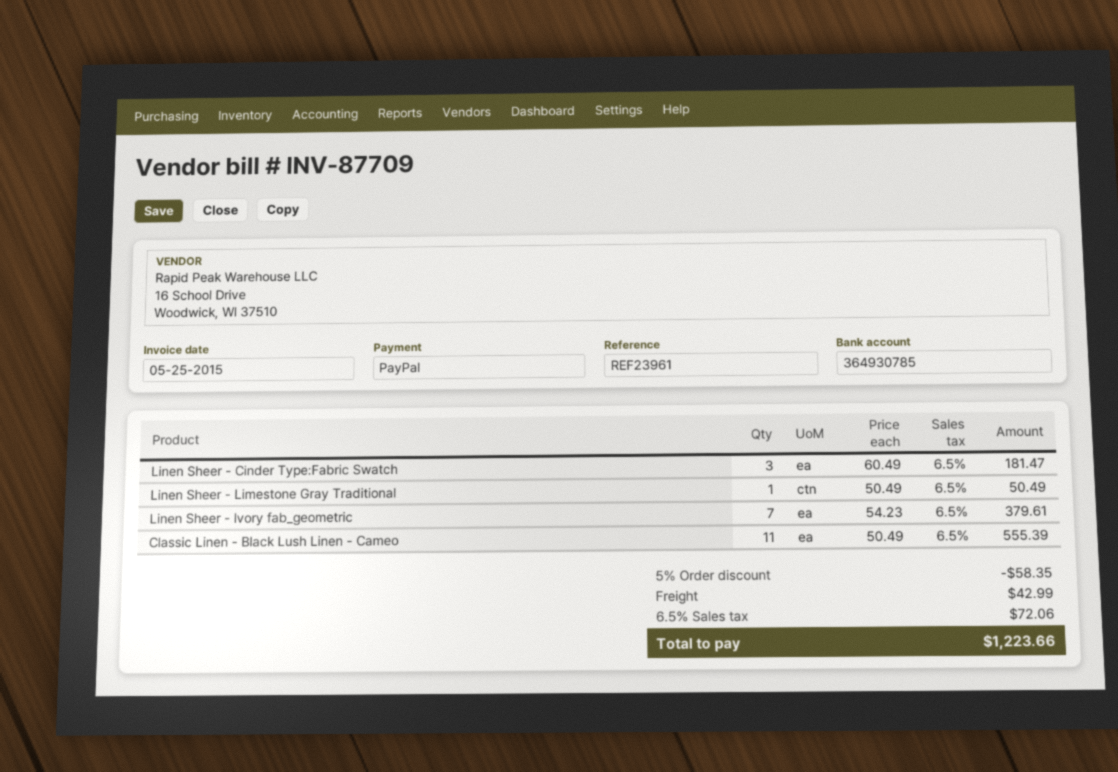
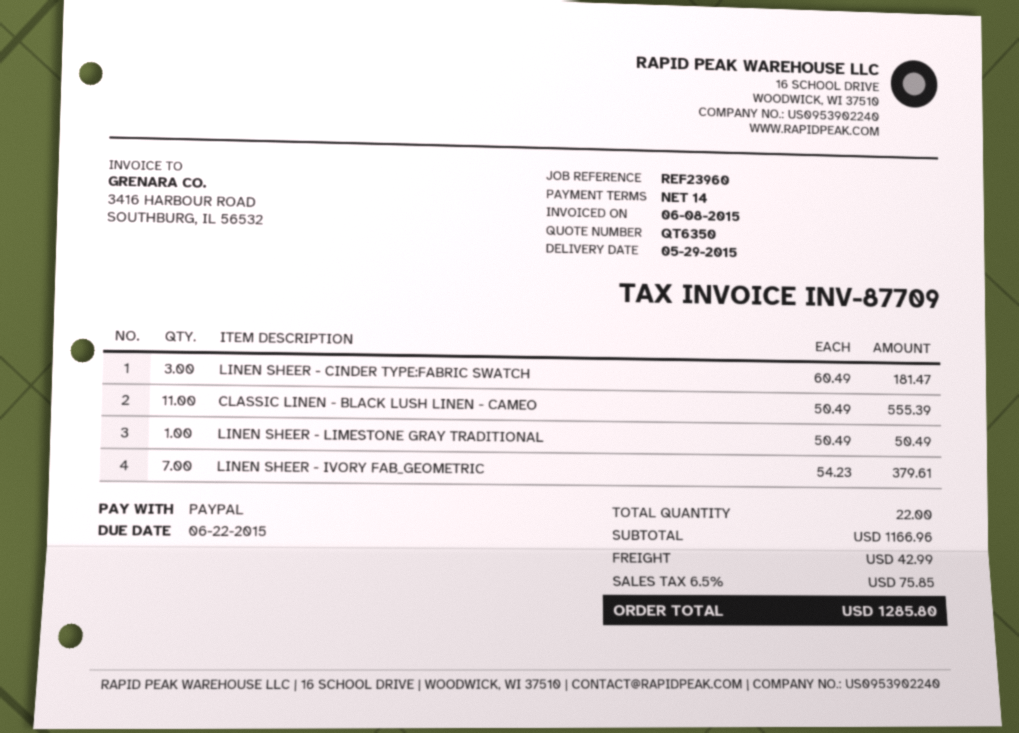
invoice date: 2015-05-25 -> 2015-06-08
reference: REF23961 -> REF23960
discount: 5% = 58.35 -> none
tax: 6.5% = 72.06 -> 6.5% = 75.85
total: 1223.66 -> 1285.80

